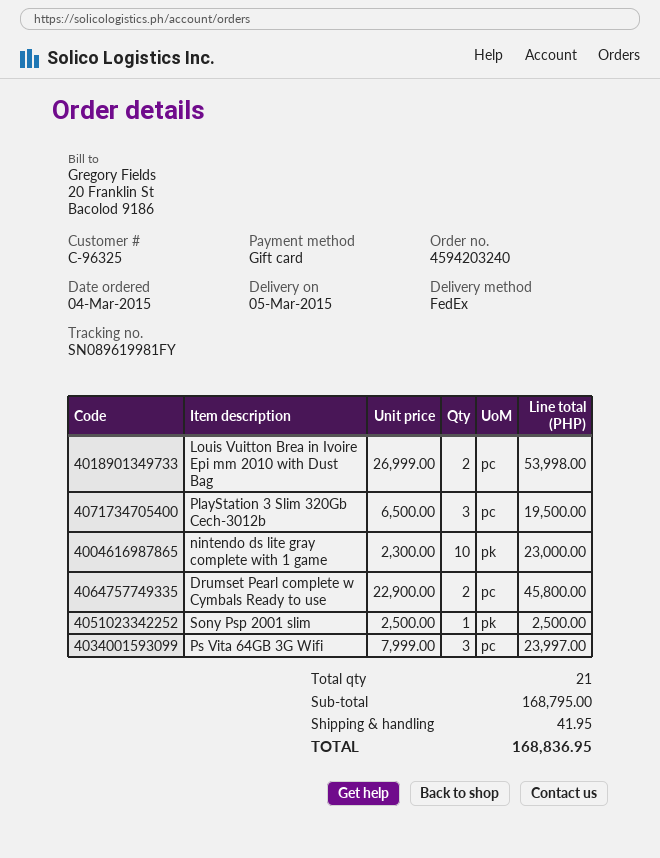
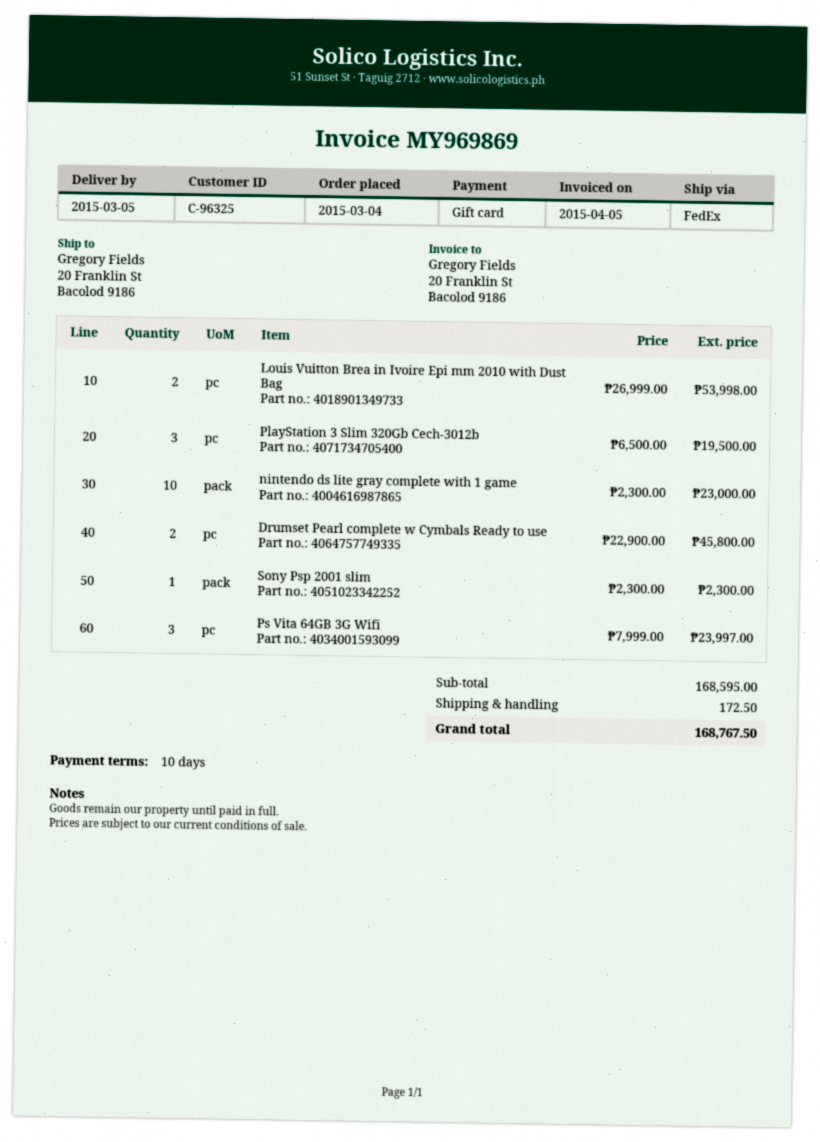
Sony Psp 2001 slim: 1 x 2500.00 = 2500.00 -> 1 x 2300.00 = 2300.00
subtotal: 168795.00 -> 168595.00
shipping: 41.95 -> 172.50
total: 168836.95 -> 168767.50

